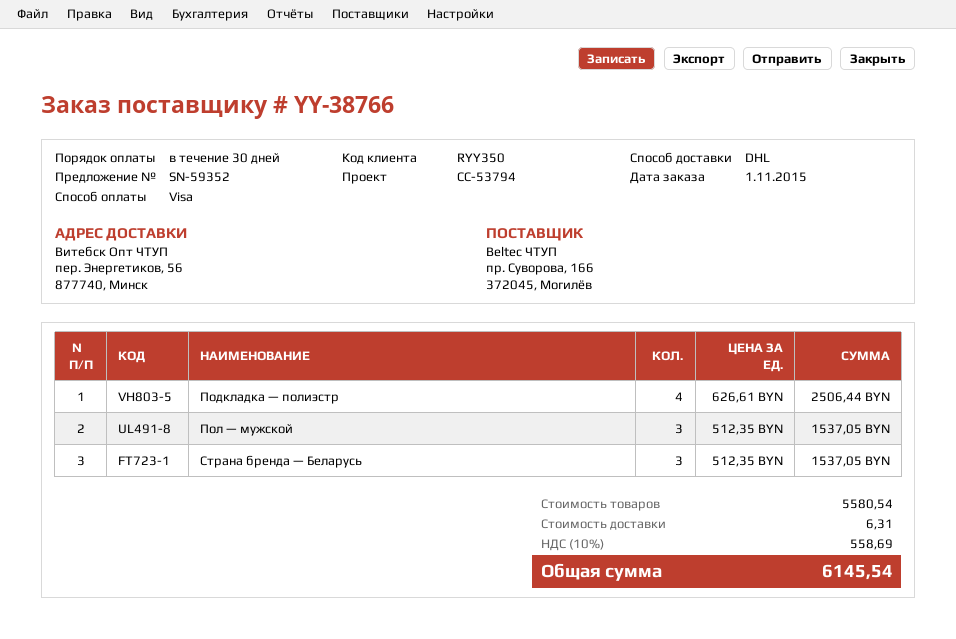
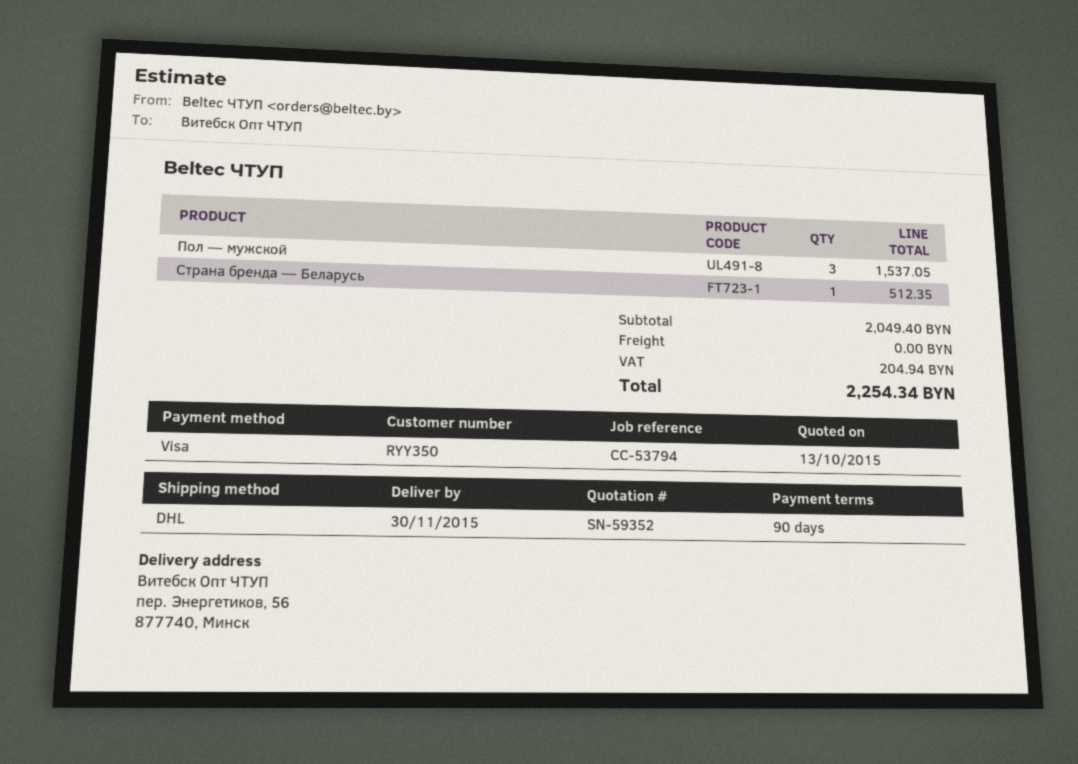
payment terms: 30 days -> 90 days
Подкладка — полиэстр: 4 for 2506.44 -> none
Страна бренда — Беларусь: 3 for 1537.05 -> 1 for 512.35
subtotal: 5580.54 -> 2049.40
shipping: 6.31 -> 0.00
tax: 558.69 -> 204.94
total: 6145.54 -> 2254.34

